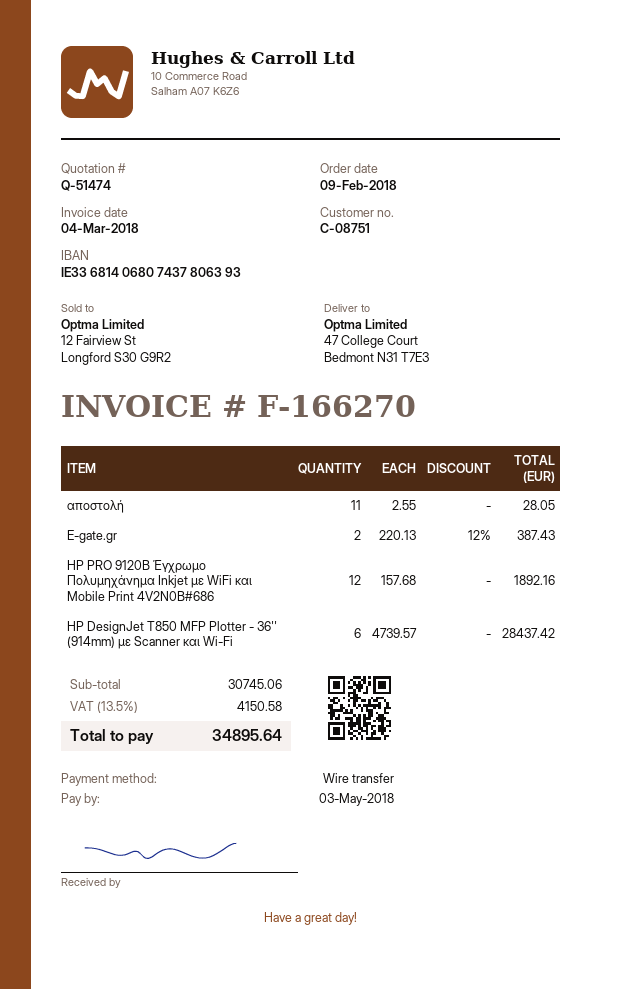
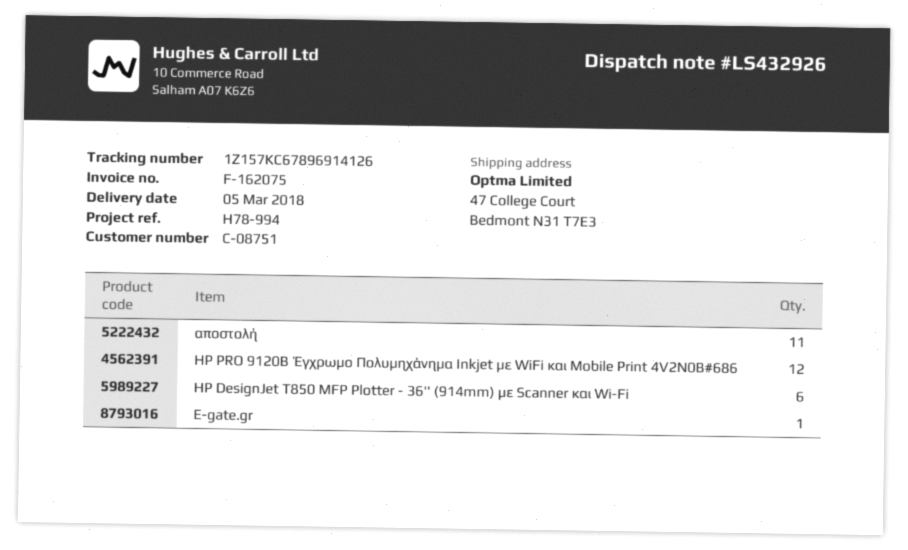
invoice number: F-166270 -> F-162075
E-gate.gr: 2 -> 1

